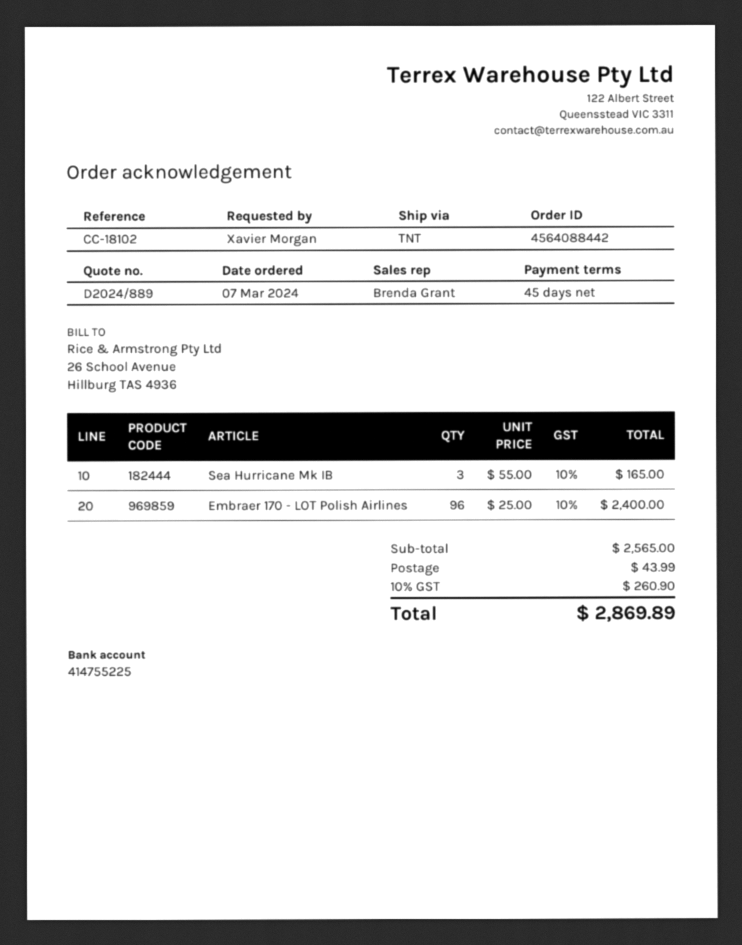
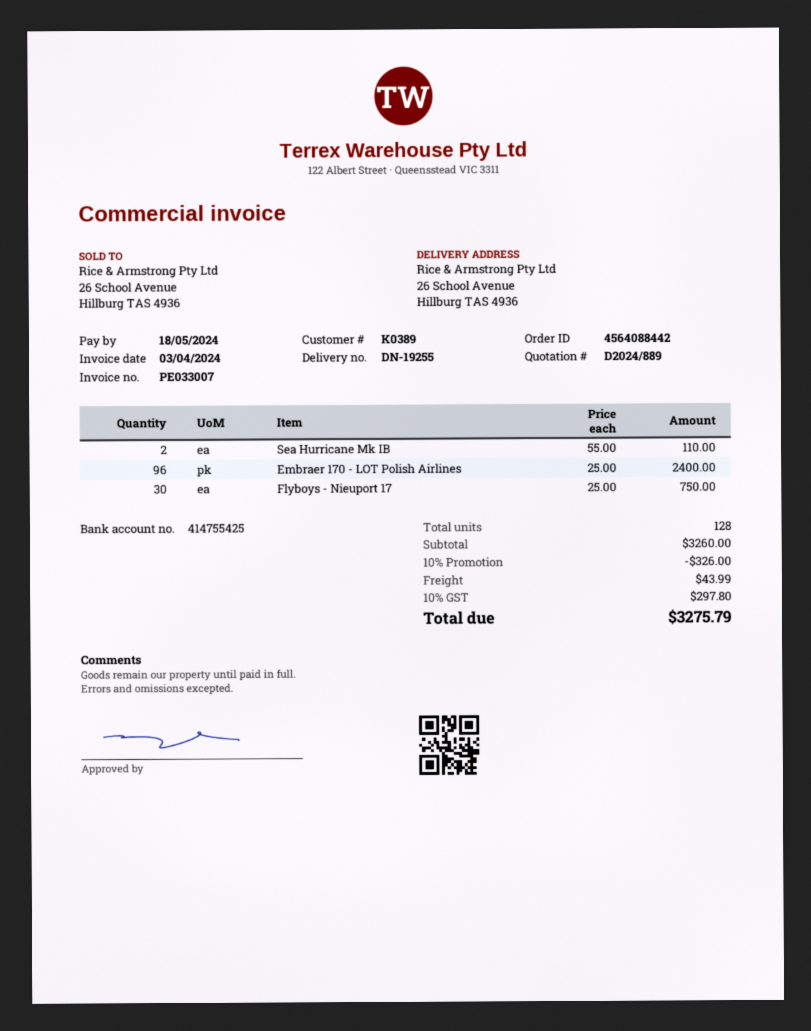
bank account: 414755225 -> 414755425
Sea Hurricane Mk IB: 3 x 55.00 = 165.00 -> 2 x 55.00 = 110.00
Flyboys - Nieuport 17: none -> 30 x 25.00 = 750.00
subtotal: 2565.00 -> 3260.00
discount: none -> 10% = 326.00
tax: 10% = 260.90 -> 10% = 297.80
total: 2869.89 -> 3275.79

